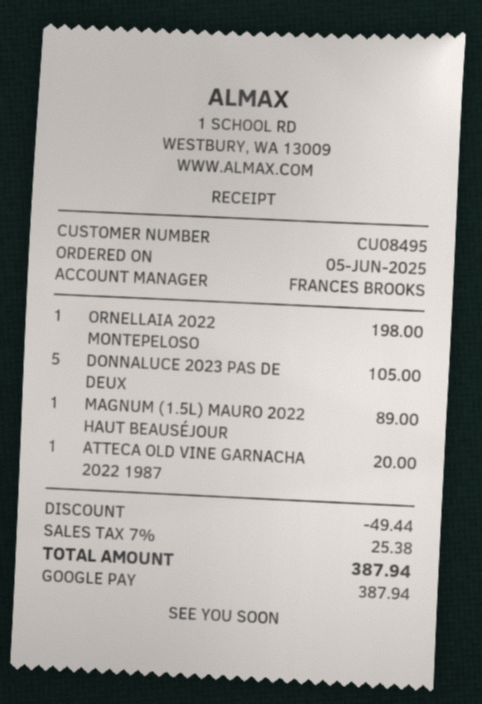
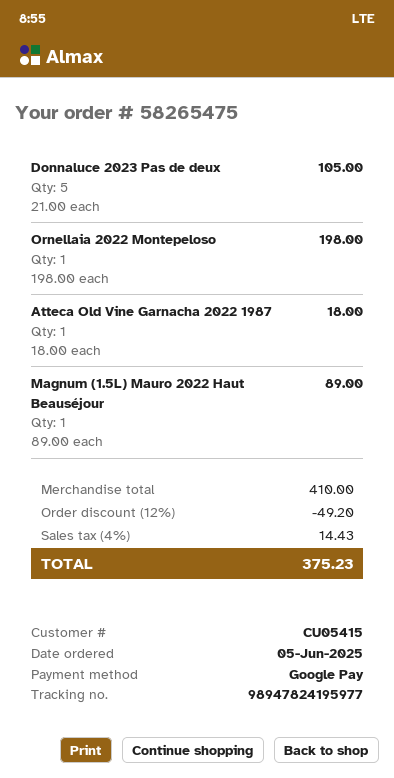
customer number: CU08495 -> CU05415
ATTECA OLD VINE GARNACHA 2022 1987: 1 for 20.00 -> 1 for 18.00
discount: 49.44 -> 49.20
tax: 7% = 25.38 -> 4% = 14.43
total: 387.94 -> 375.23

